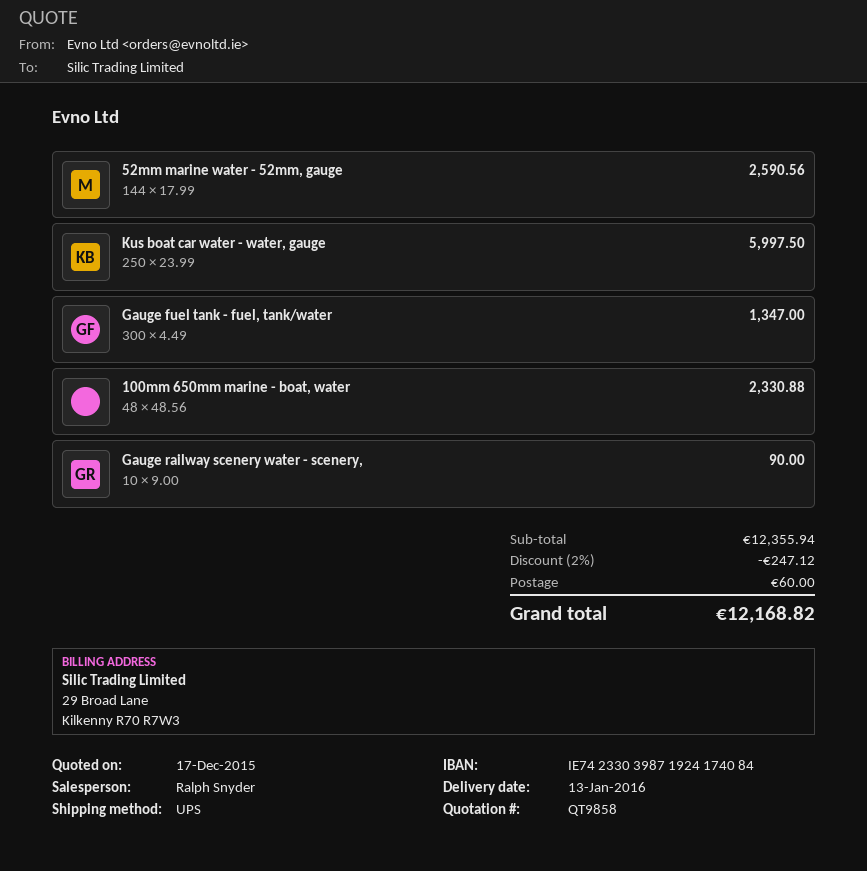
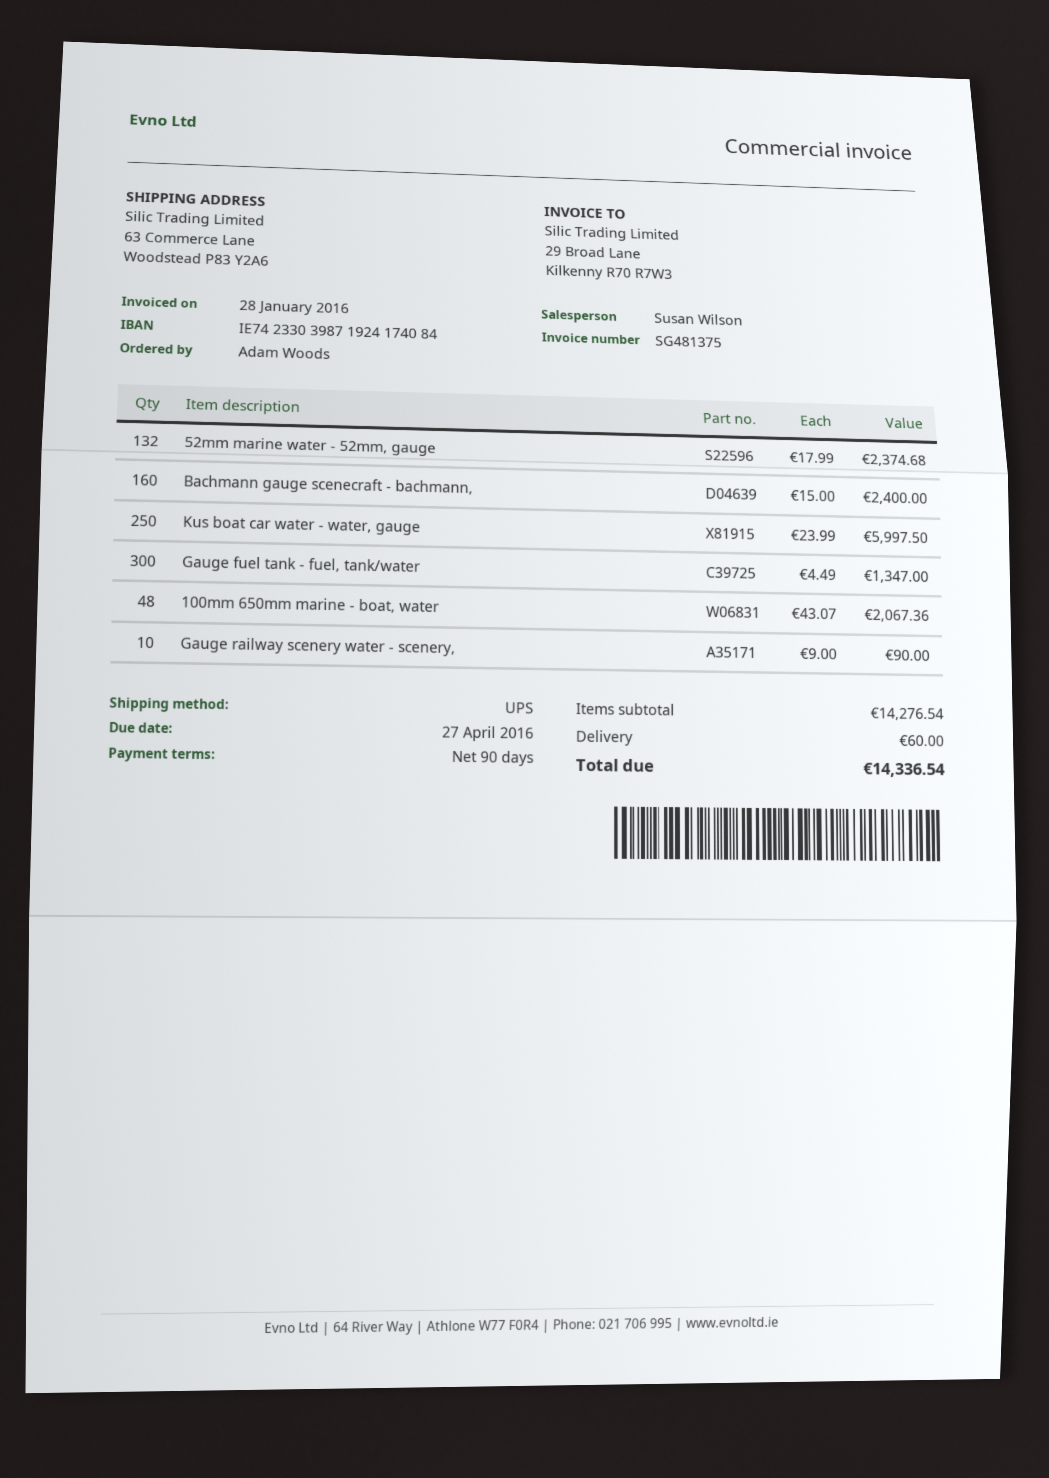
sales rep: Ralph Snyder -> Susan Wilson
52mm marine water - 52mm, gauge: 144 x 17.99 = 2590.56 -> 132 x 17.99 = 2374.68
100mm 650mm marine - boat, water: 48 x 48.56 = 2330.88 -> 48 x 43.07 = 2067.36
Bachmann gauge scenecraft - bachmann,: none -> 160 x 15.00 = 2400.00
subtotal: 12355.94 -> 14276.54
discount: 2% = 247.12 -> none
total: 12168.82 -> 14336.54

